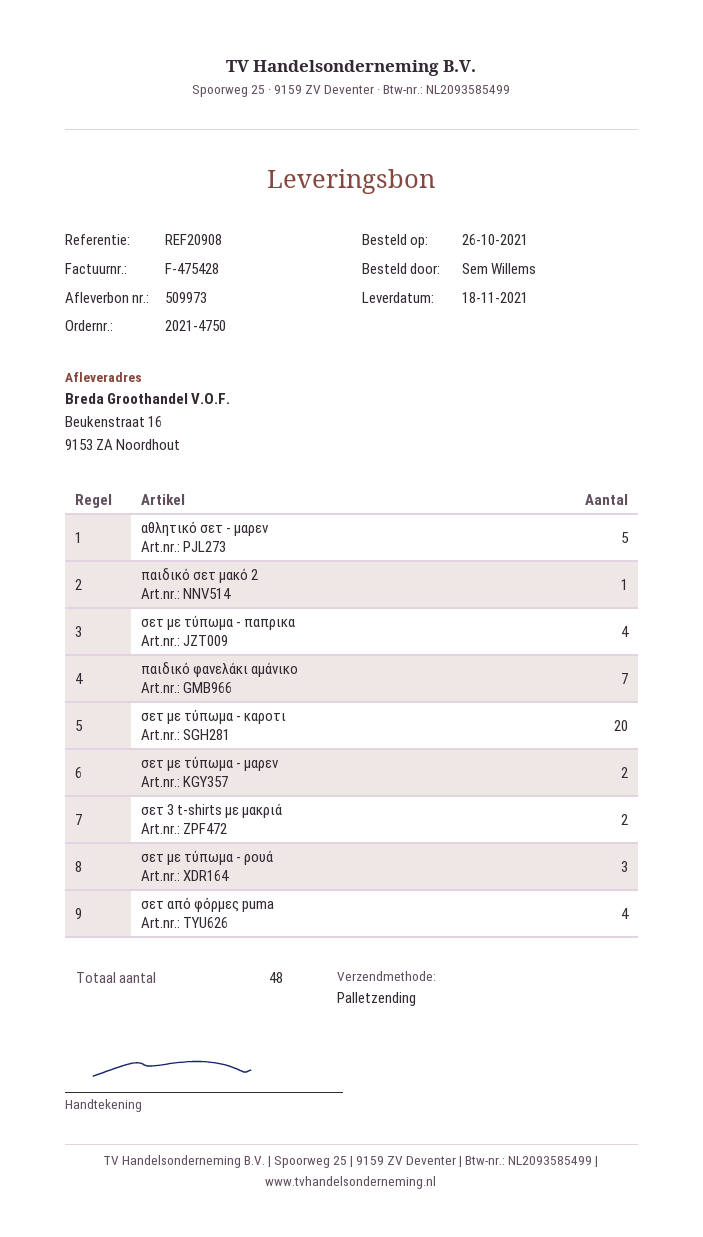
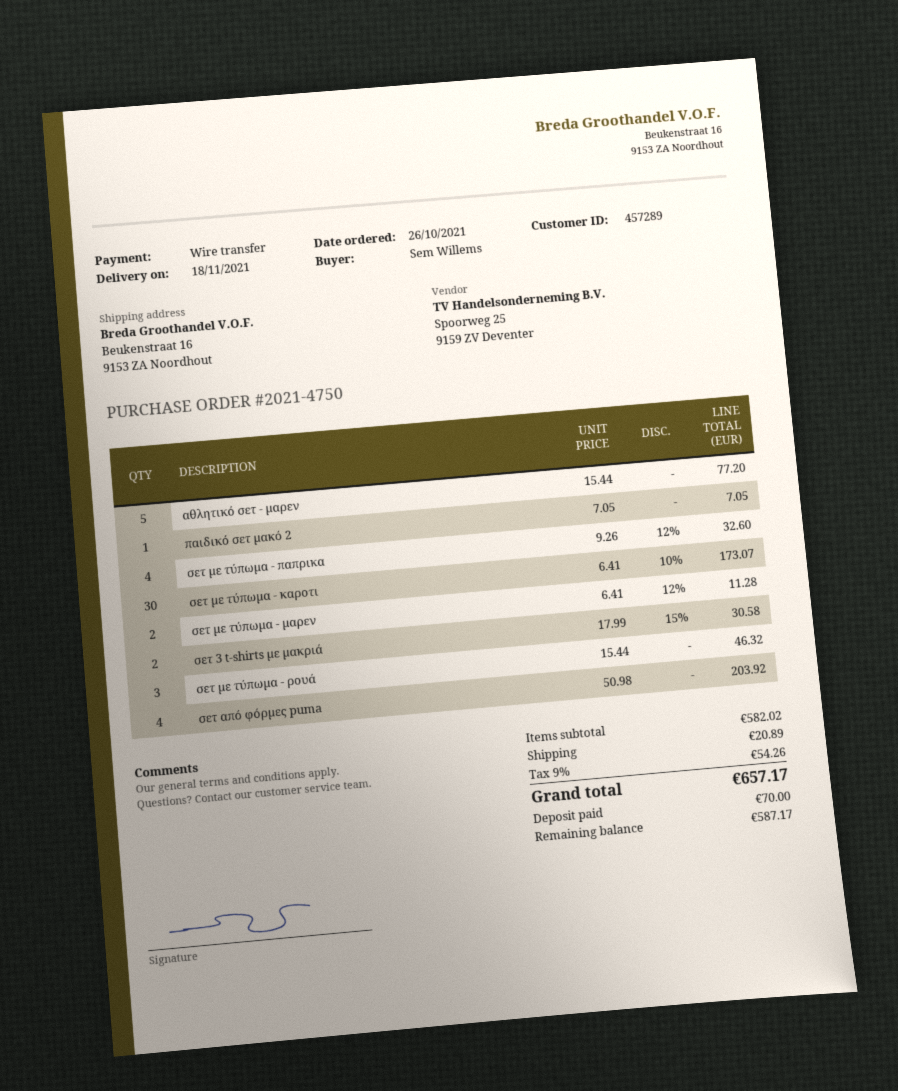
παιδικό φανελάκι αμάνικο: 7 -> none
σετ με τύπωμα - καροτι: 20 -> 30

